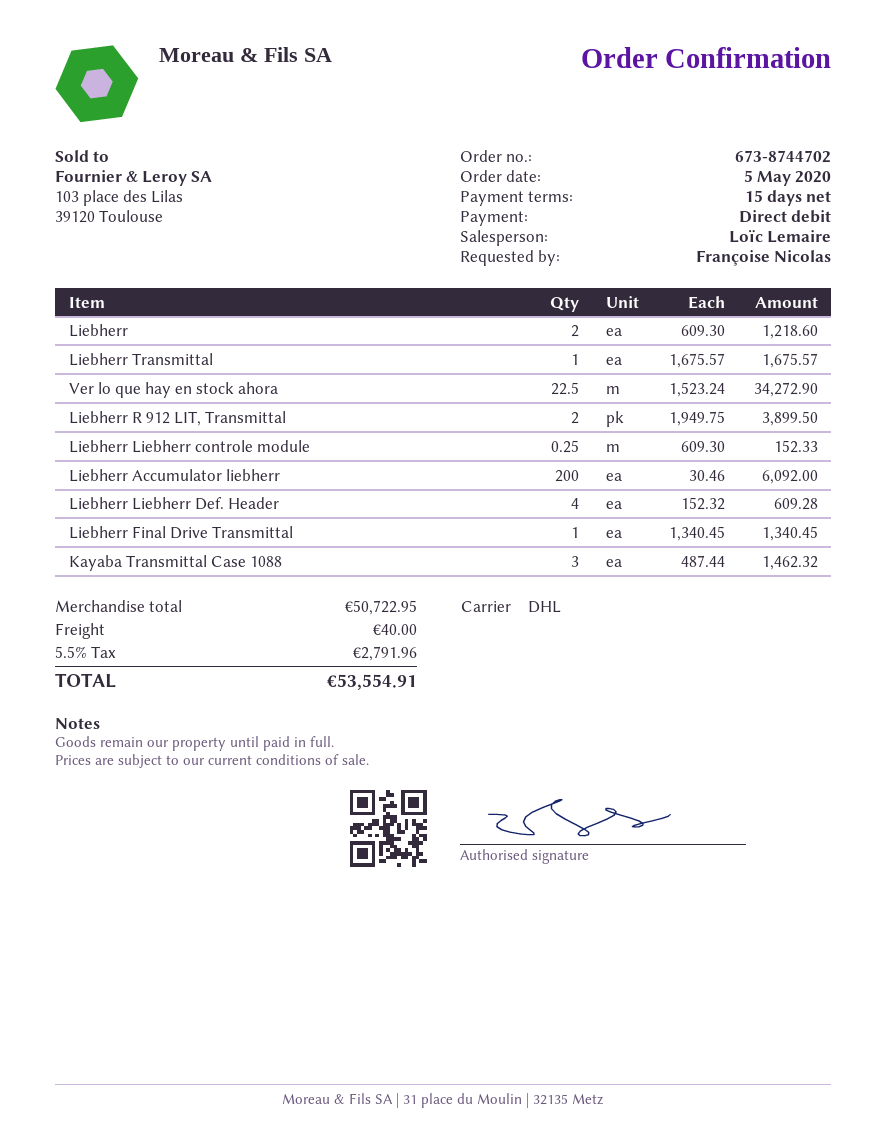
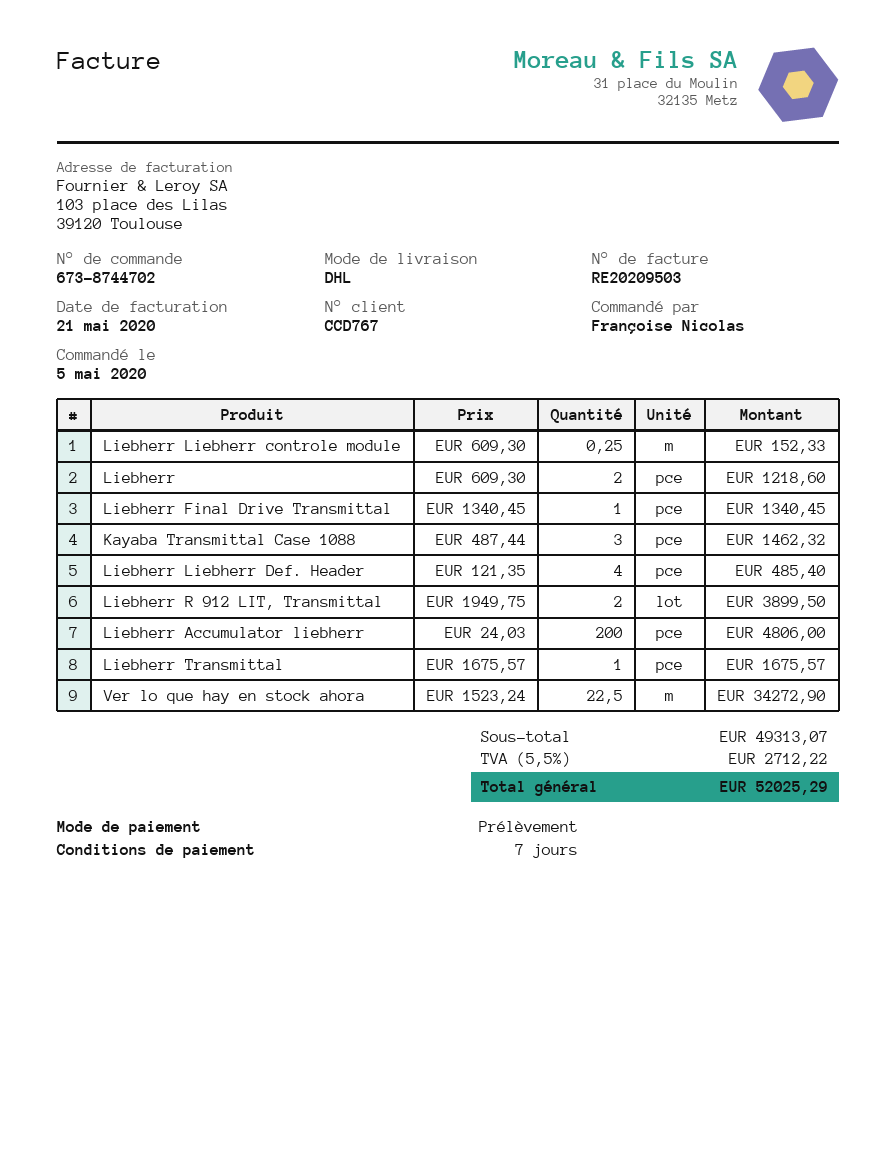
payment terms: 15 days -> 7 days
Liebherr Accumulator liebherr: 200 x 30.46 = 6092.00 -> 200 x 24.03 = 4806.00
Liebherr Liebherr Def. Header: 4 x 152.32 = 609.28 -> 4 x 121.35 = 485.40
subtotal: 50722.95 -> 49313.07
shipping: 40.00 -> none
tax: 5.5% = 2791.96 -> 5.5% = 2712.22
total: 53554.91 -> 52025.29

